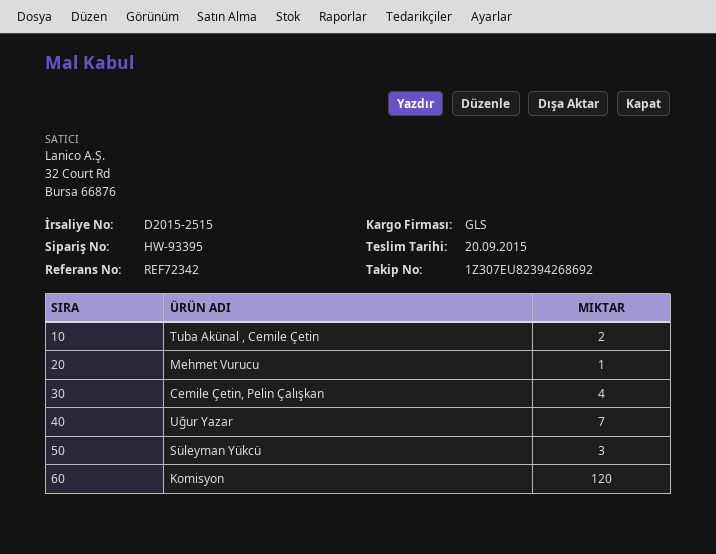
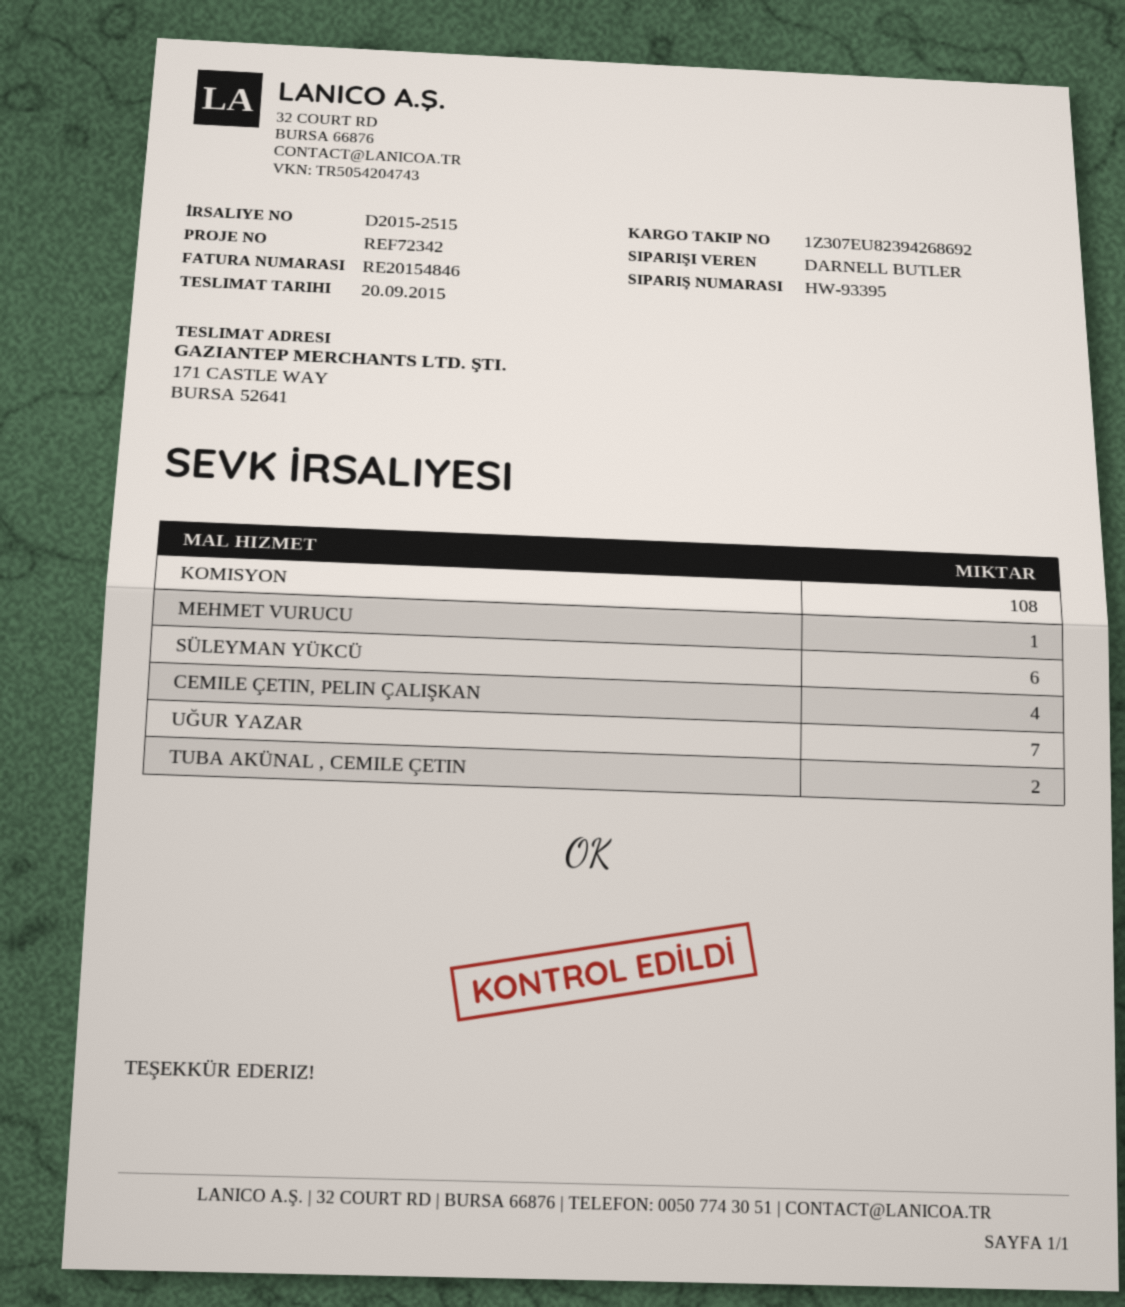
Süleyman Yükcü: 3 -> 6
Komisyon: 120 -> 108

